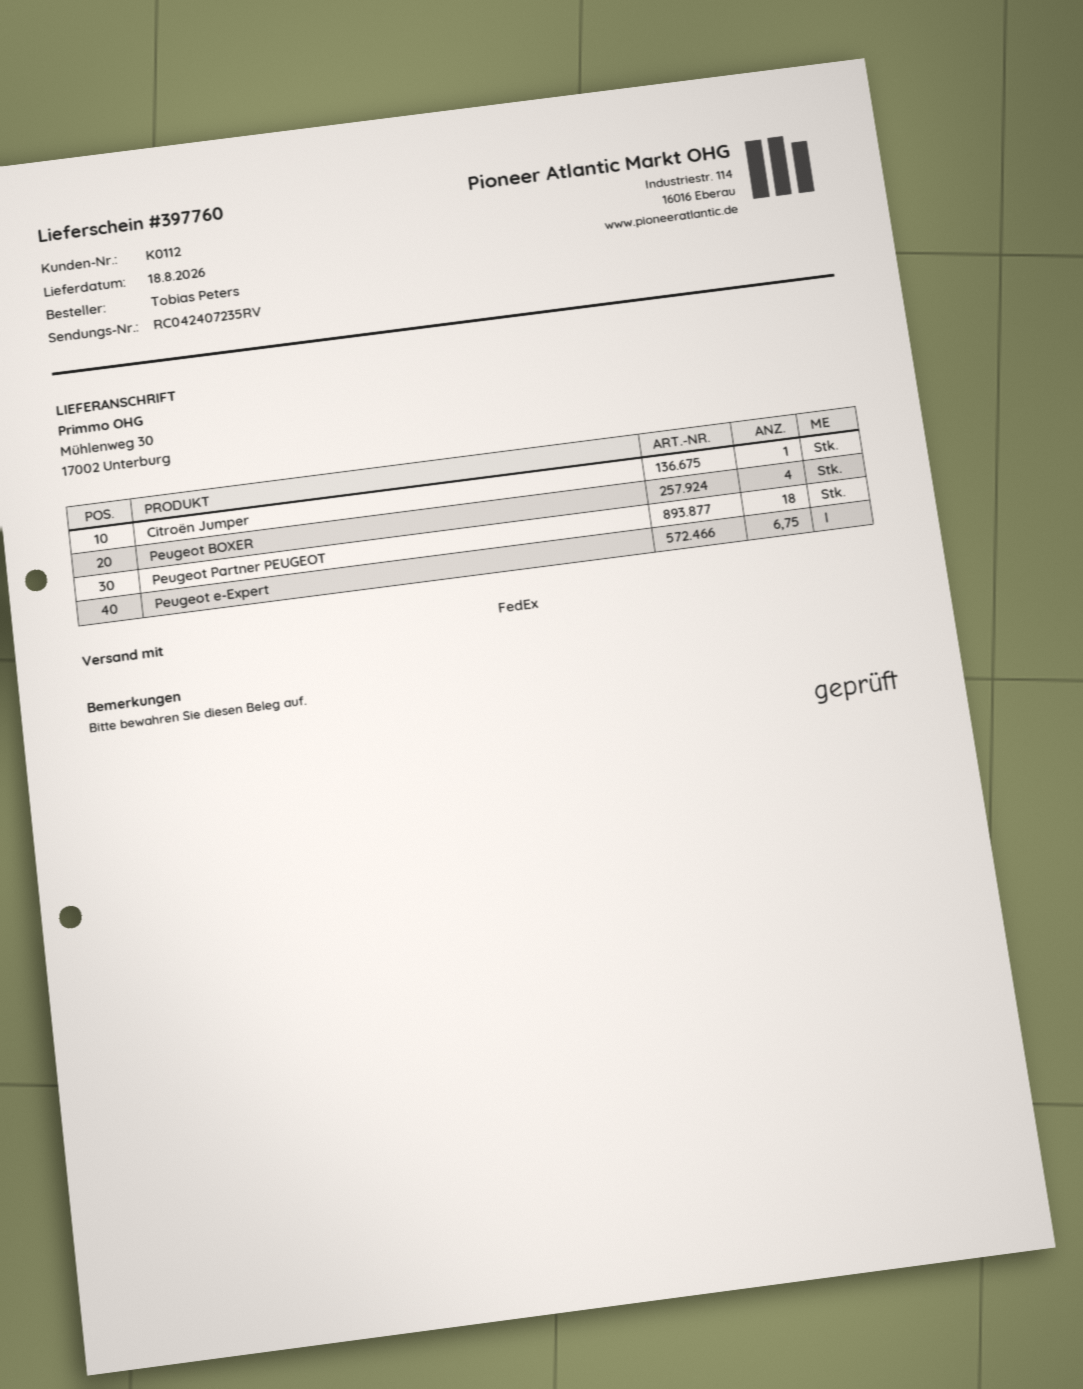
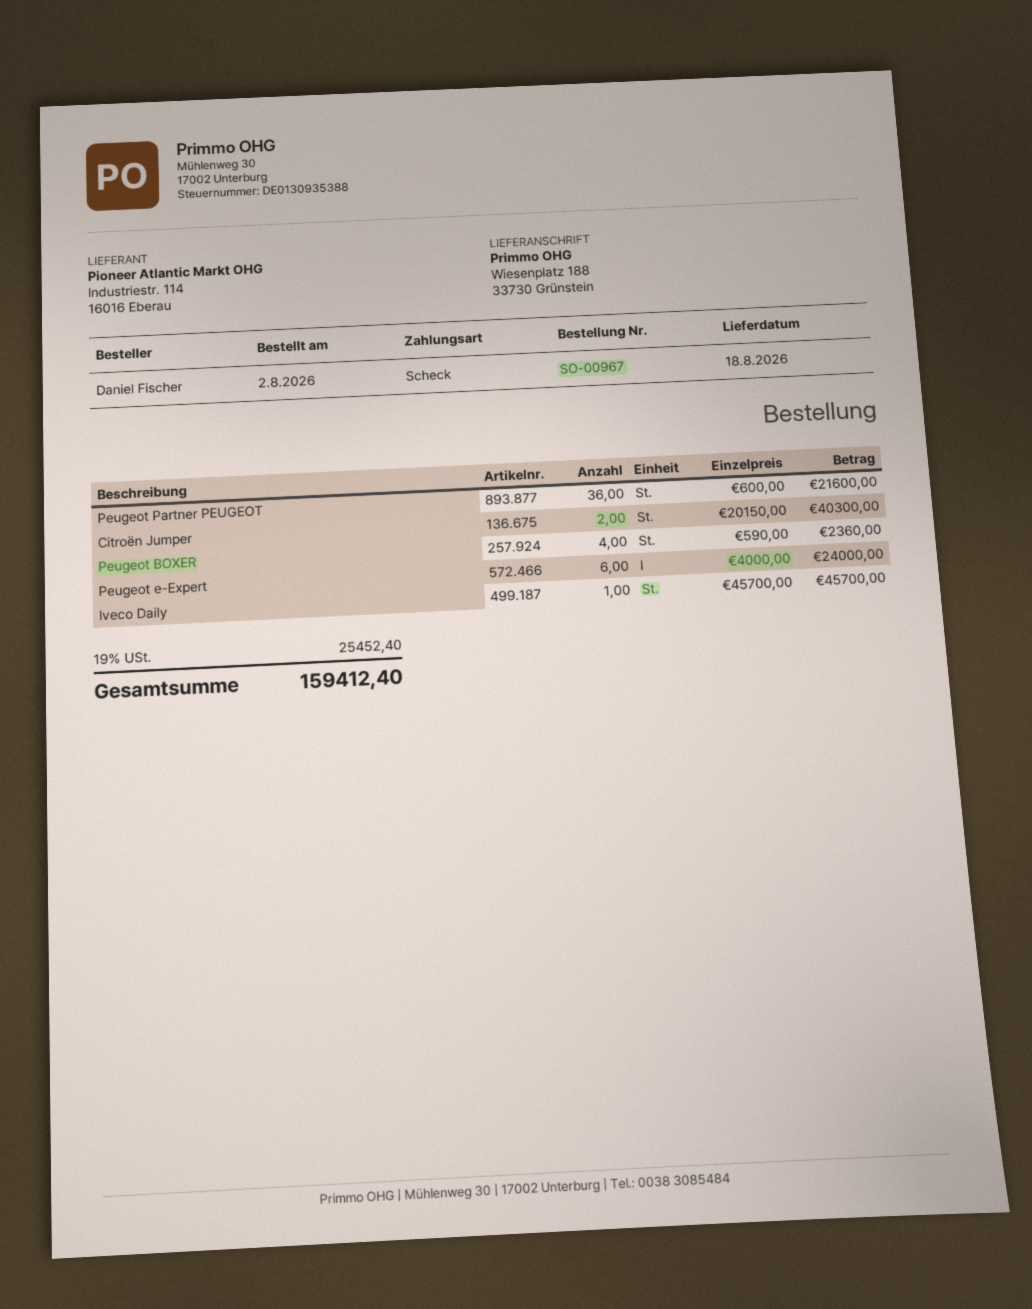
ordered by: Tobias Peters -> Daniel Fischer
ship to: Mühlenweg 30, 17002 Unterburg -> Wiesenplatz 188, 33730 Grünstein
Citroën Jumper: 1 -> 2
Peugeot Partner PEUGEOT: 18 -> 36
Peugeot e-Expert: 6.75 -> 6
Iveco Daily: none -> 1

